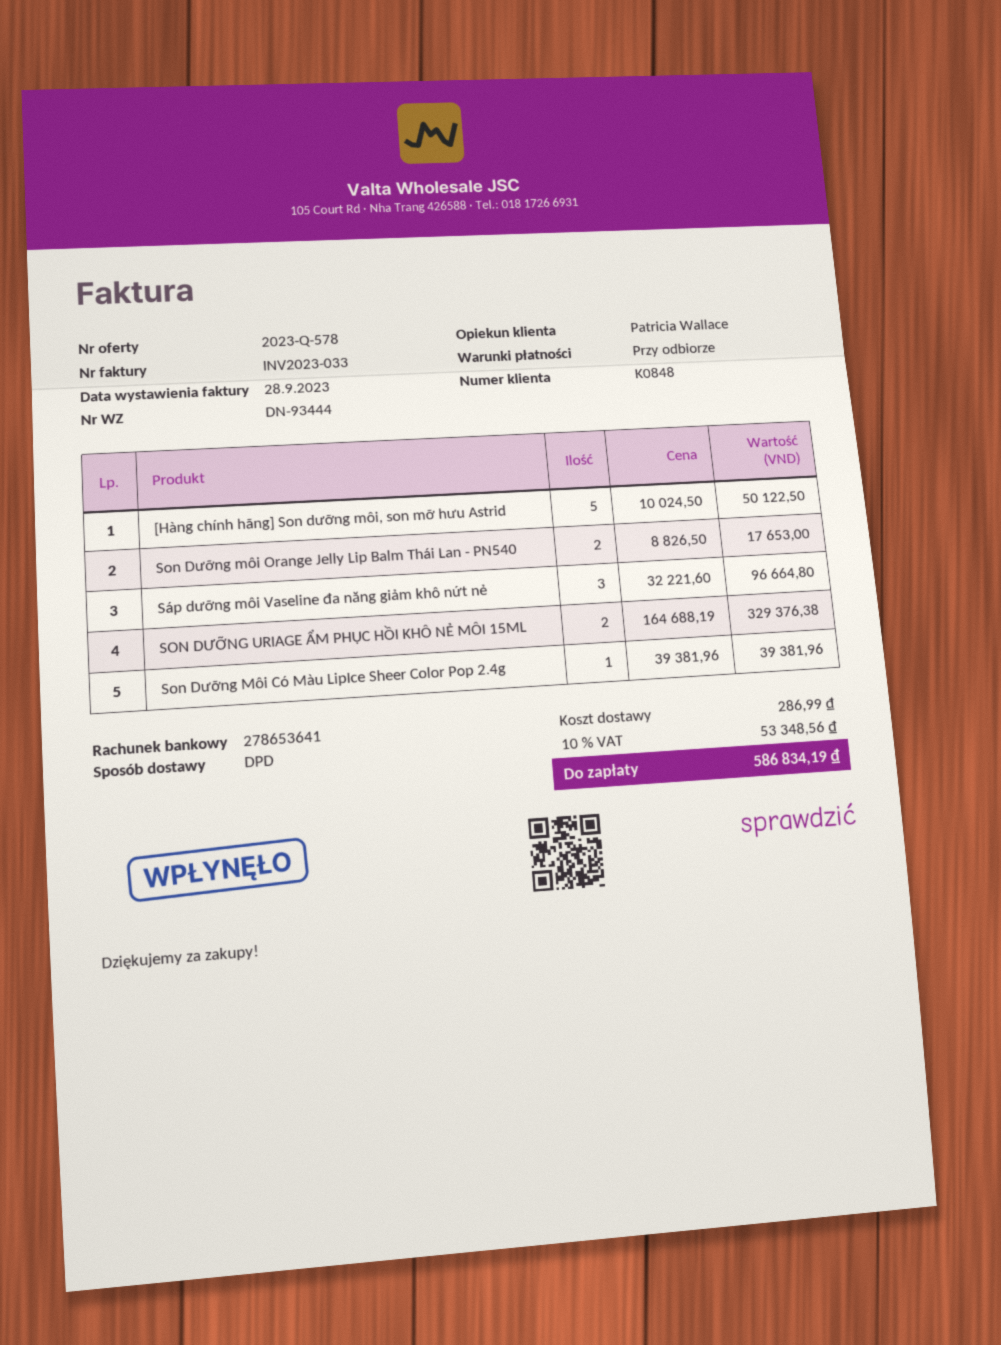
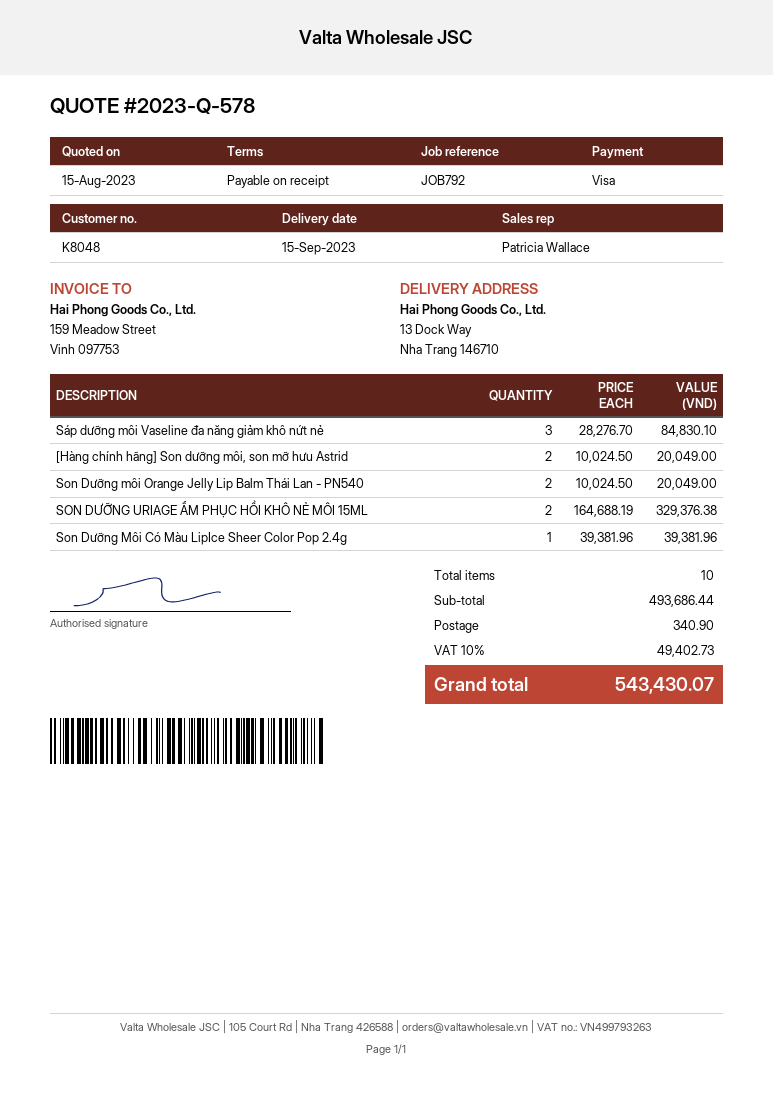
customer number: K0848 -> K8048
[Hàng chính hãng] Son dưỡng môi, son mỡ hưu Astrid: 5 x 10024.50 = 50122.50 -> 2 x 10024.50 = 20049.00
Son Dưỡng môi Orange Jelly Lip Balm Thái Lan - PN540: 2 x 8826.50 = 17653.00 -> 2 x 10024.50 = 20049.00
Sáp dưỡng môi Vaseline đa năng giảm khô nứt nẻ: 3 x 32221.60 = 96664.80 -> 3 x 28276.70 = 84830.10
shipping: 286.99 -> 340.90
tax: 10% = 53348.56 -> 10% = 49402.73
total: 586834.19 -> 543430.07

